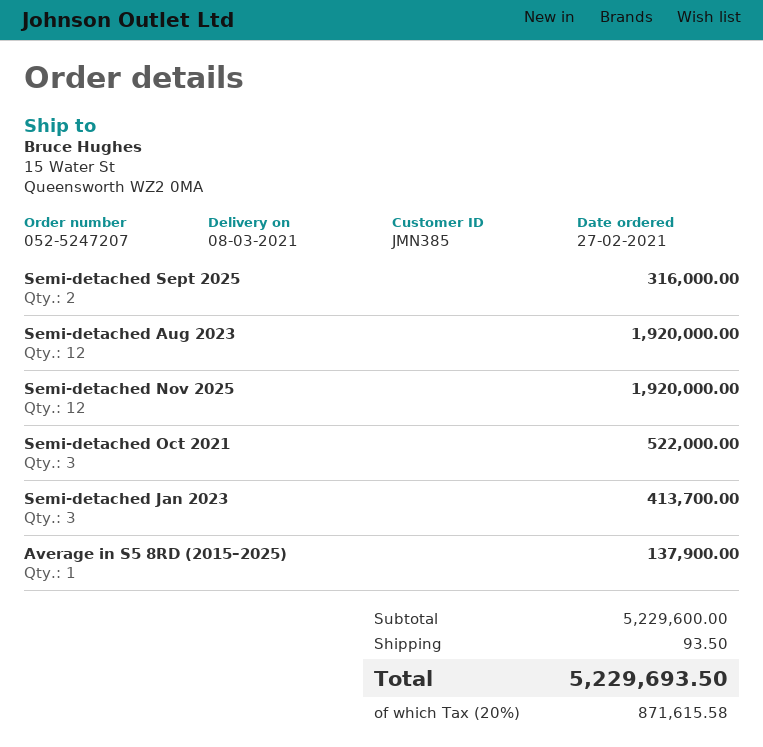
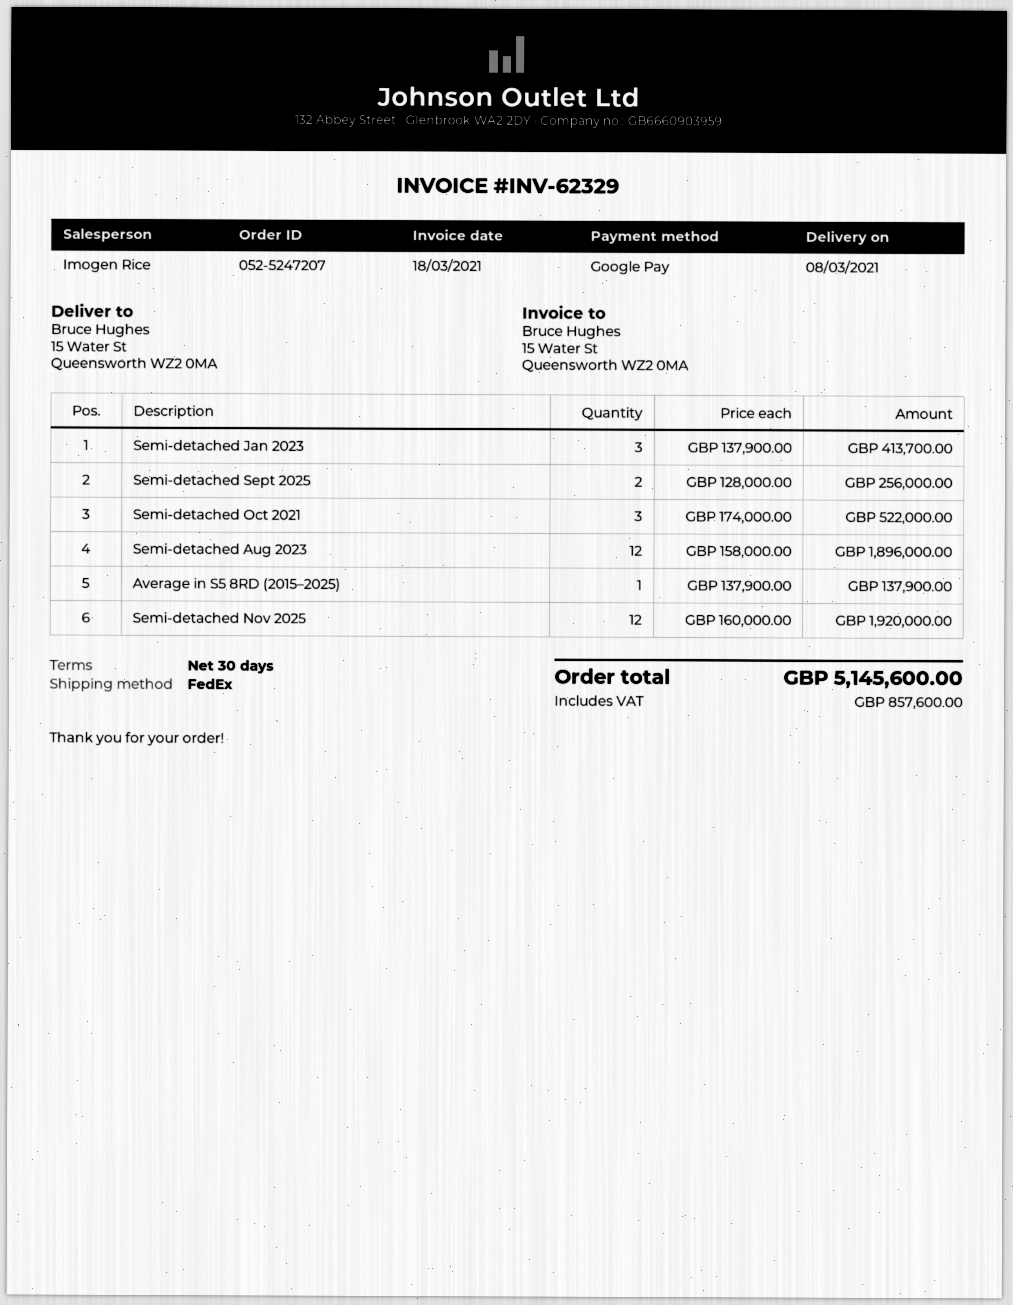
Semi-detached Sept 2025: 2 for 316000.00 -> 2 for 256000.00
Semi-detached Aug 2023: 12 for 1920000.00 -> 12 for 1896000.00
shipping: 93.50 -> none
tax: 871615.58 -> 857600.00
total: 5229693.50 -> 5145600.00

